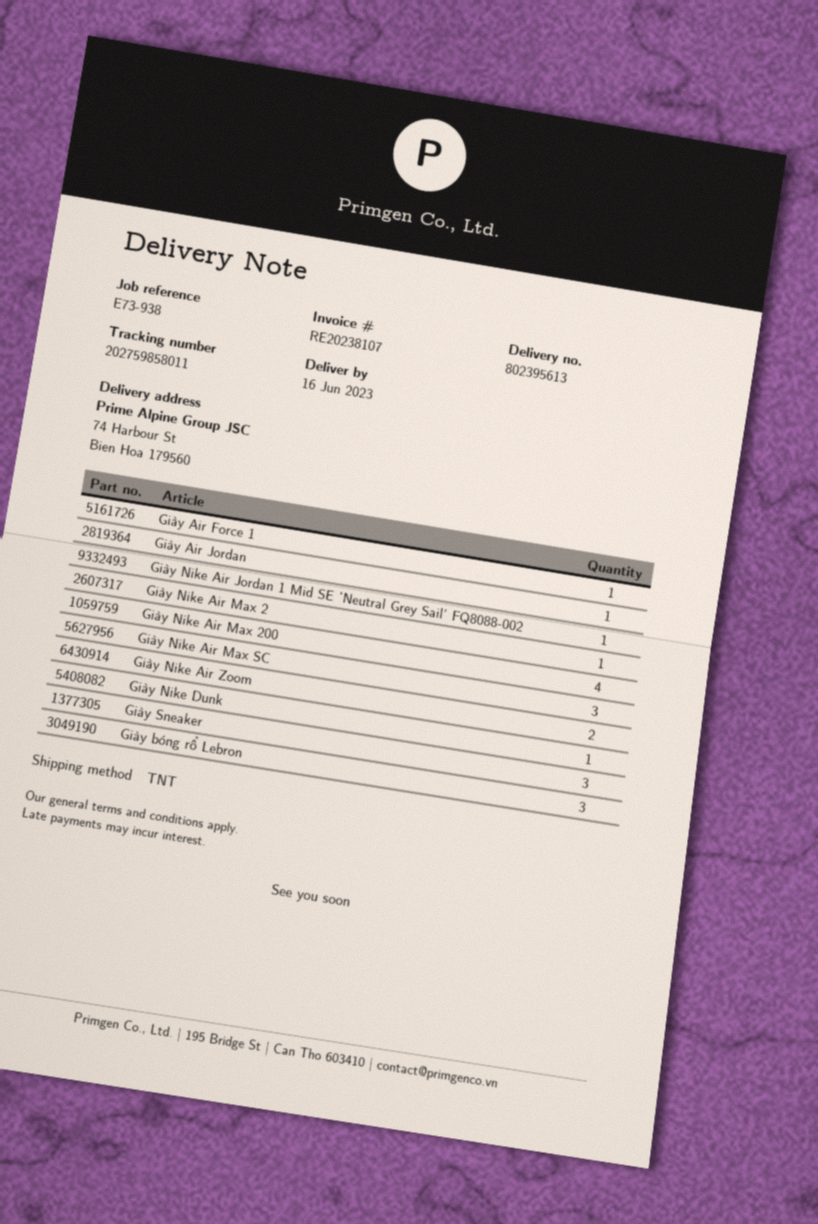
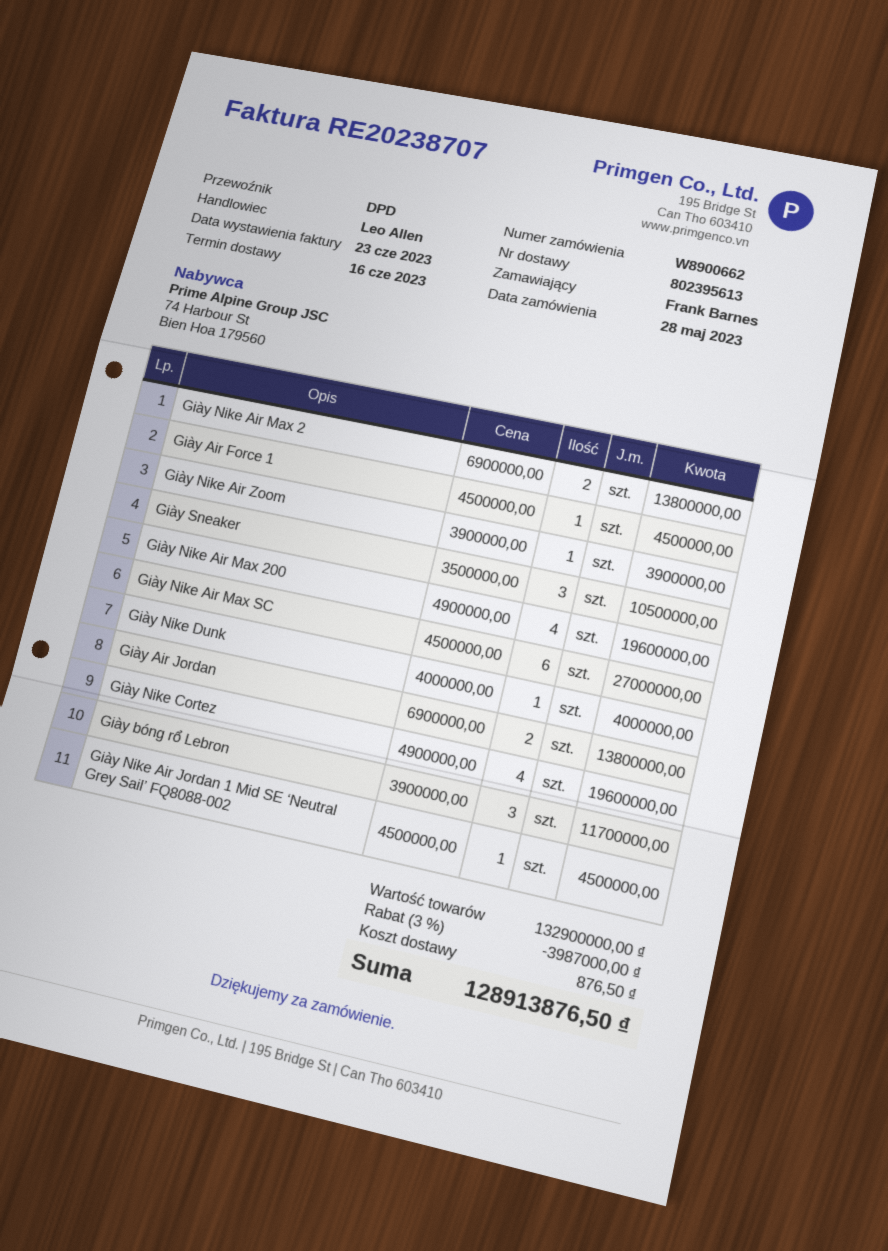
invoice number: RE20238107 -> RE20238707
shipping method: TNT -> DPD
Giày Air Jordan: 1 -> 2
Giày Nike Air Max 2: 1 -> 2
Giày Nike Air Max SC: 3 -> 6
Giày Nike Air Zoom: 2 -> 1
Giày Nike Cortez: none -> 4

